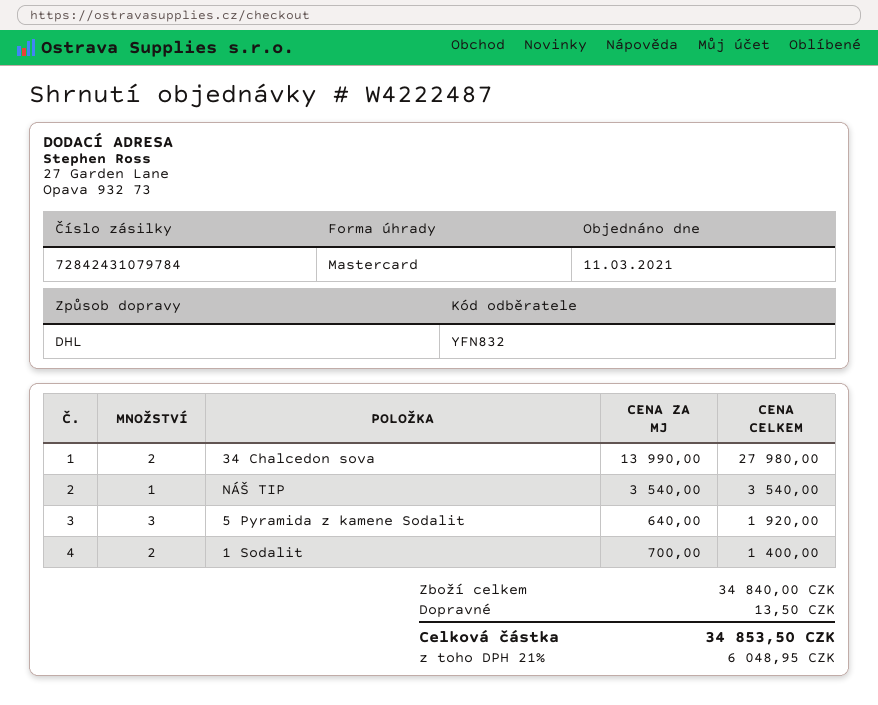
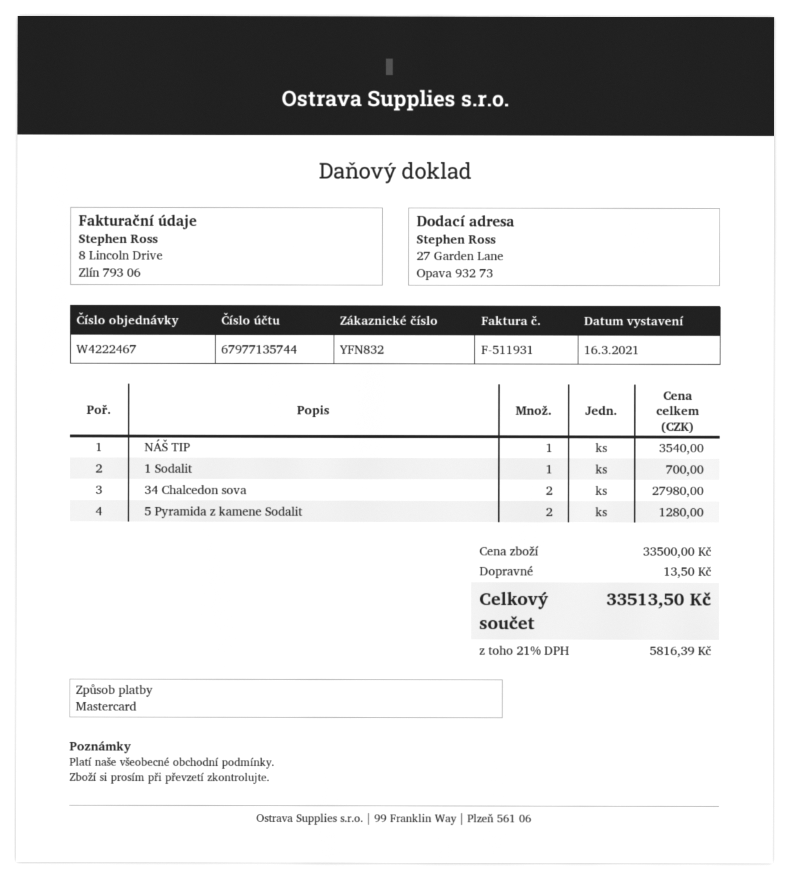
order number: W4222487 -> W4222467
5 Pyramida z kamene Sodalit: 3 for 1920.00 -> 2 for 1280.00
1 Sodalit: 2 for 1400.00 -> 1 for 700.00
subtotal: 34840.00 -> 33500.00
tax: 21% = 6048.95 -> 21% = 5816.39
total: 34853.50 -> 33513.50

